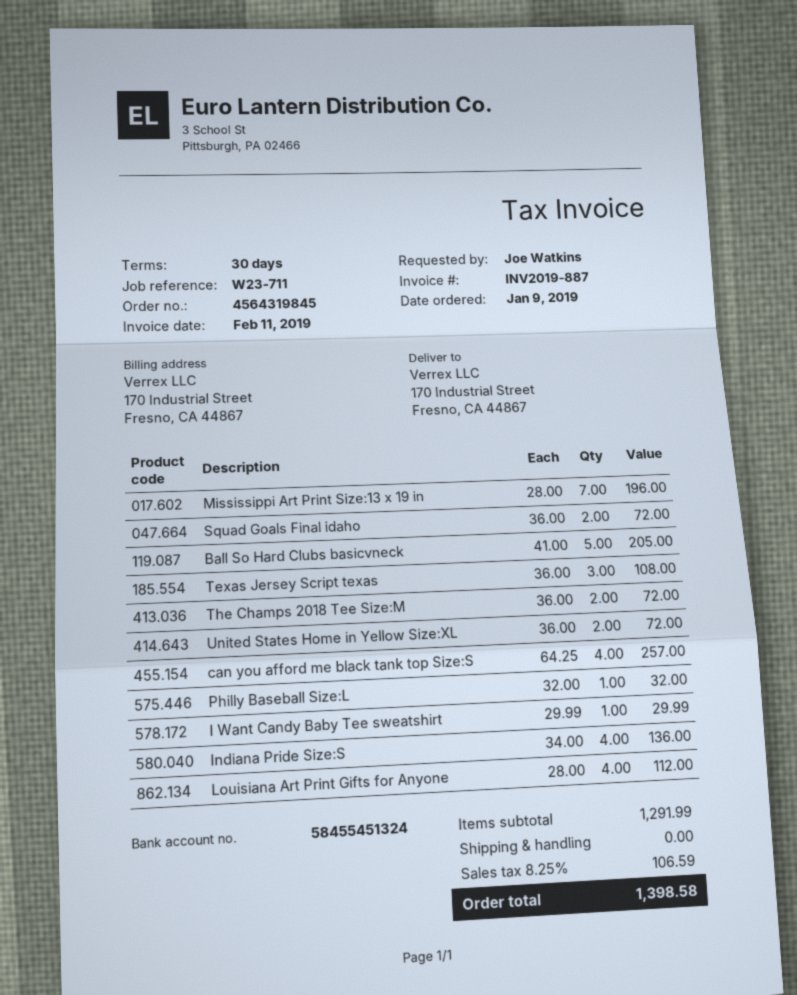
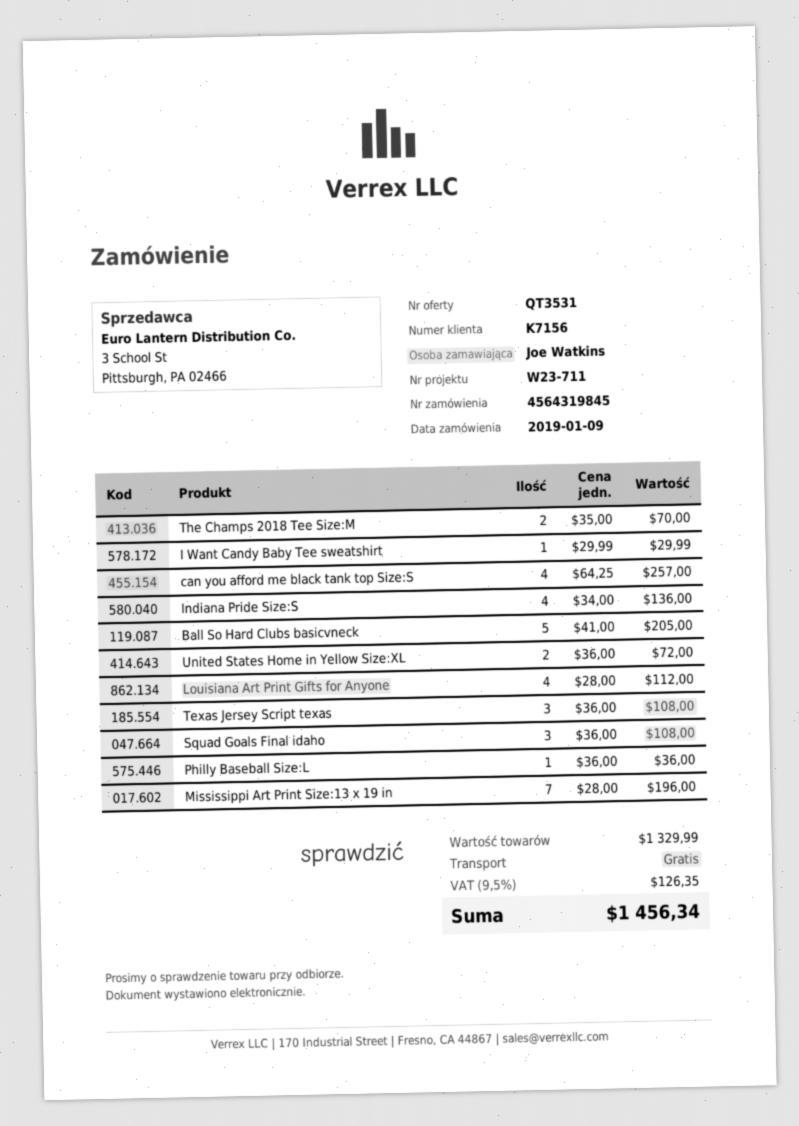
Squad Goals Final idaho: 2 x 36.00 = 72.00 -> 3 x 36.00 = 108.00
The Champs 2018 Tee Size:M: 2 x 36.00 = 72.00 -> 2 x 35.00 = 70.00
Philly Baseball Size:L: 1 x 32.00 = 32.00 -> 1 x 36.00 = 36.00
subtotal: 1291.99 -> 1329.99
tax: 8.25% = 106.59 -> 9.5% = 126.35
total: 1398.58 -> 1456.34

